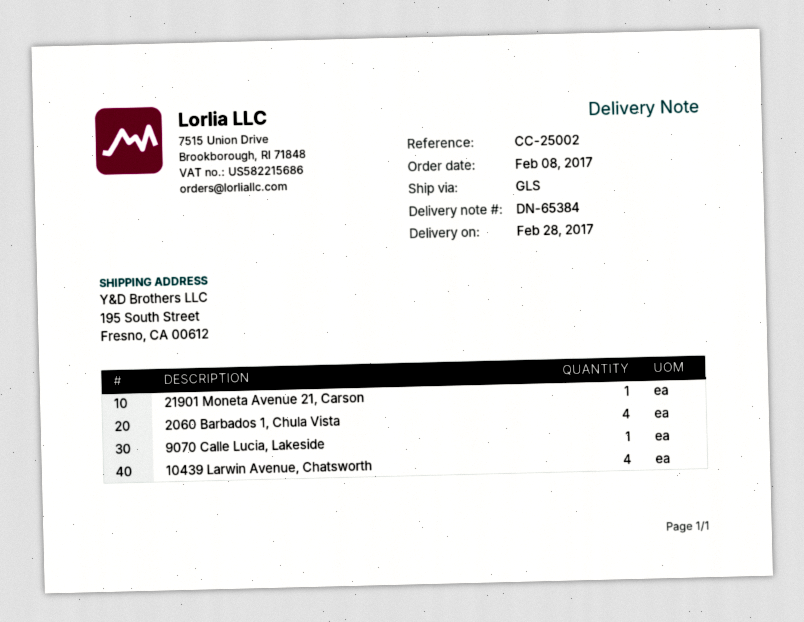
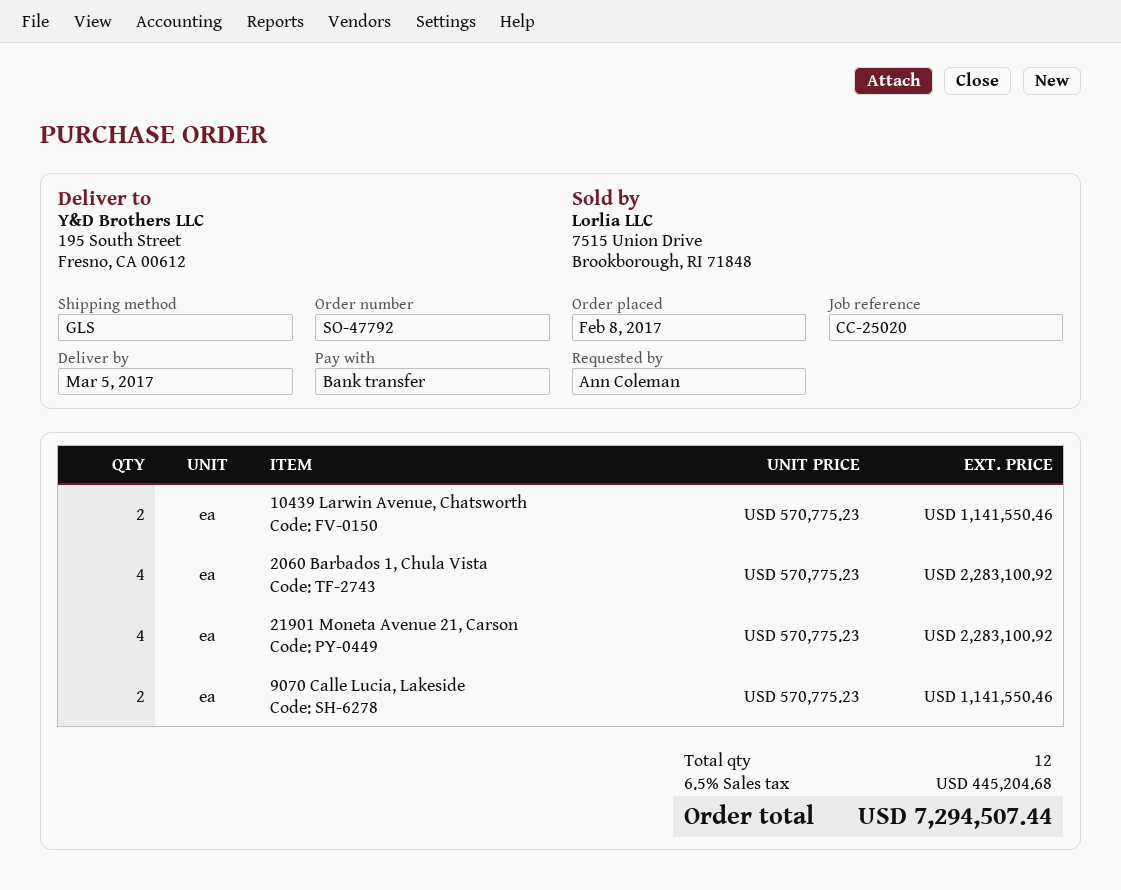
delivery date: 2017-02-28 -> 2017-03-05
reference: CC-25002 -> CC-25020
21901 Moneta Avenue 21, Carson: 1 -> 4
9070 Calle Lucia, Lakeside: 1 -> 2
10439 Larwin Avenue, Chatsworth: 4 -> 2

